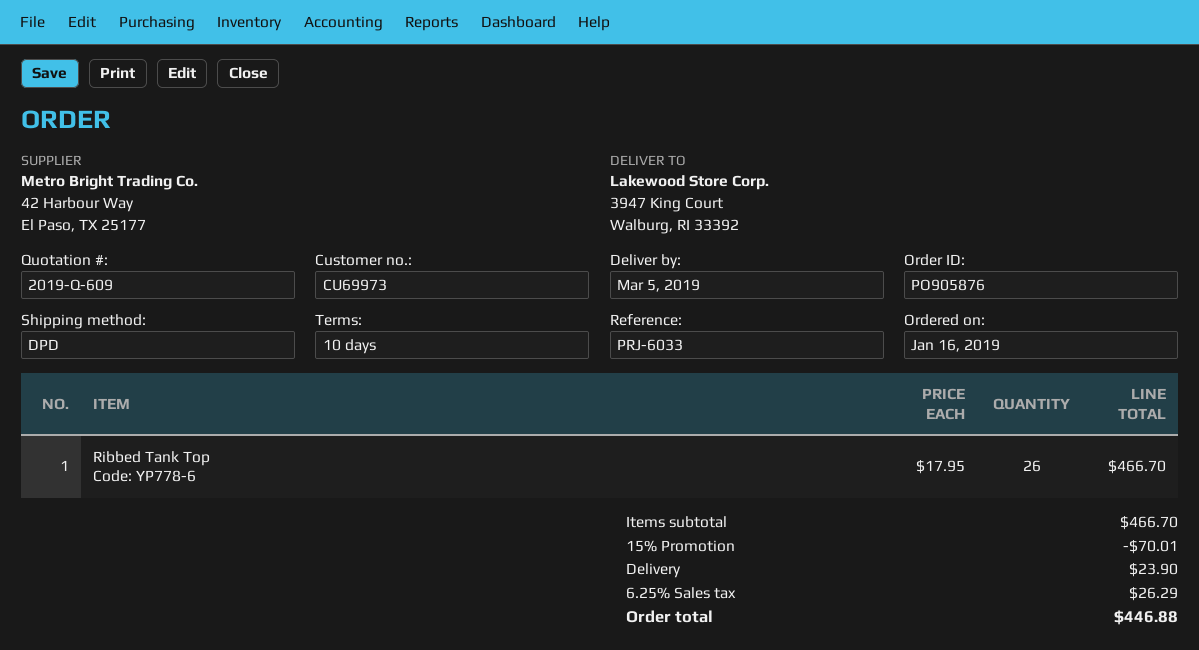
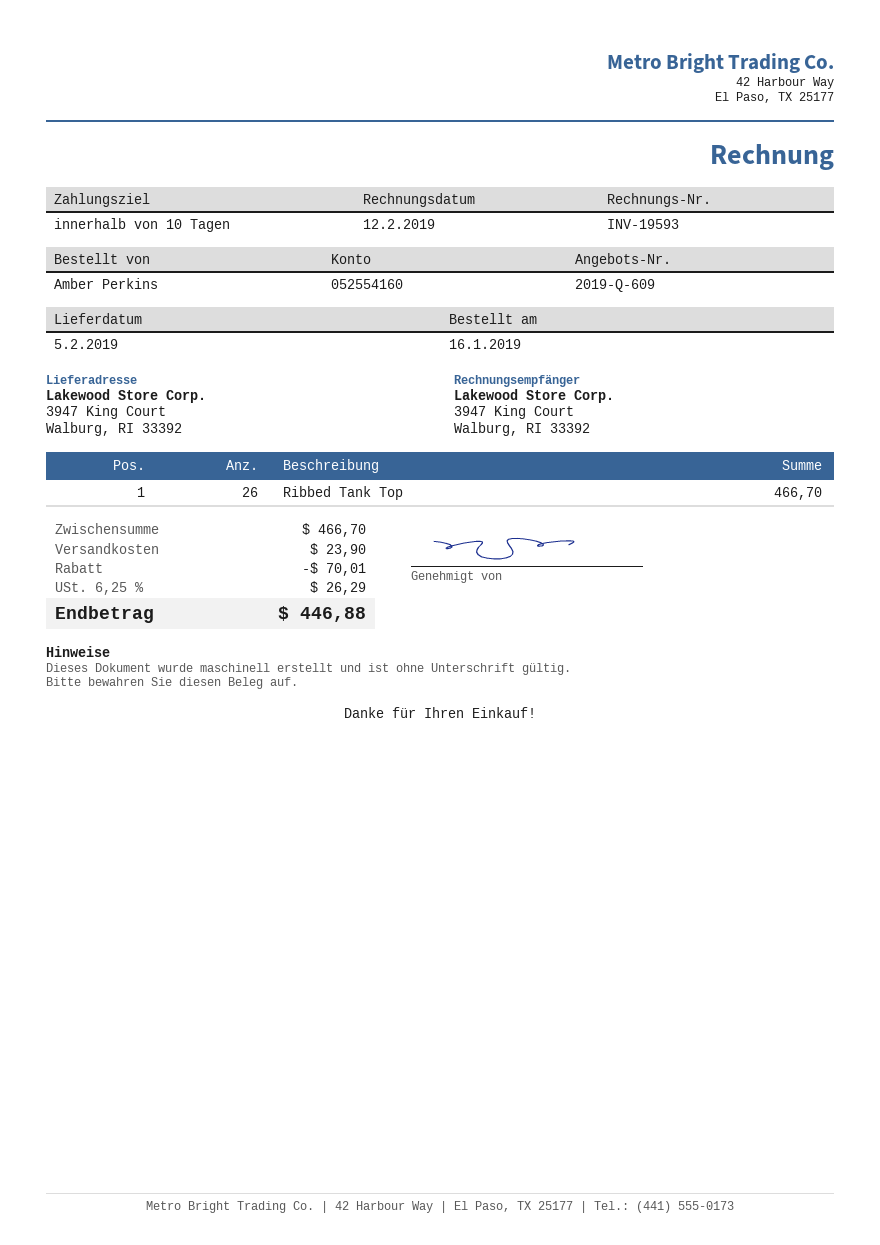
delivery date: 2019-03-05 -> 2019-02-05

